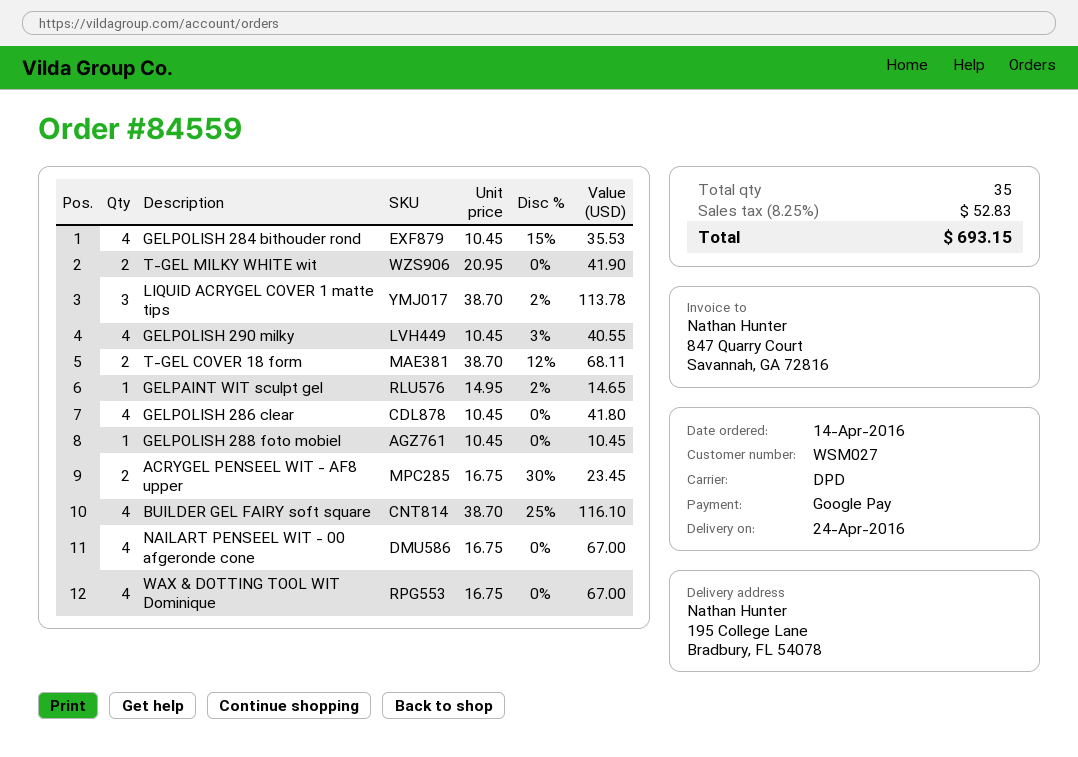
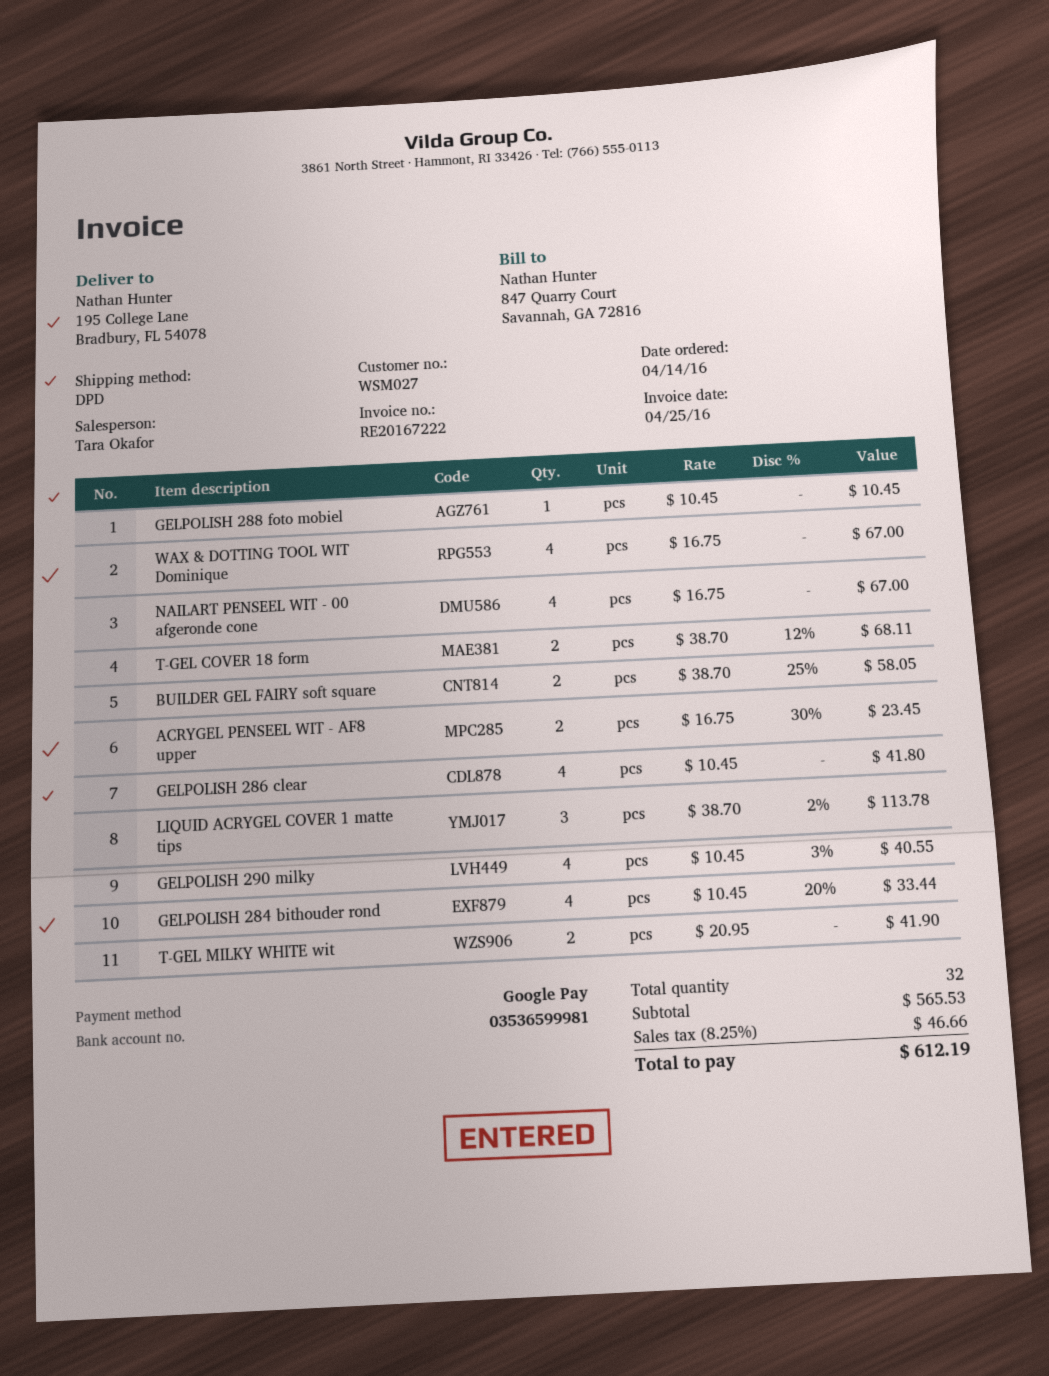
GELPOLISH 284 bithouder rond: 4 x 10.45 - 15% = 35.53 -> 4 x 10.45 - 20% = 33.44
GELPAINT WIT sculpt gel: 1 x 14.95 - 2% = 14.65 -> none
BUILDER GEL FAIRY soft square: 4 x 38.70 - 25% = 116.10 -> 2 x 38.70 - 25% = 58.05
total quantity: 35 -> 32
tax: 8.25% = 52.83 -> 8.25% = 46.66
total: 693.15 -> 612.19

